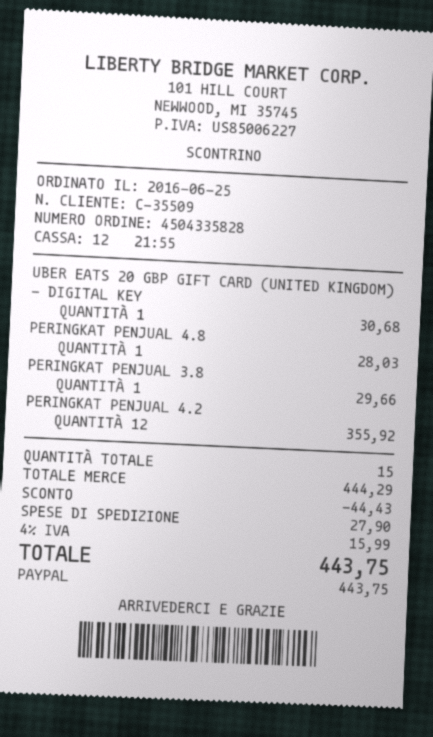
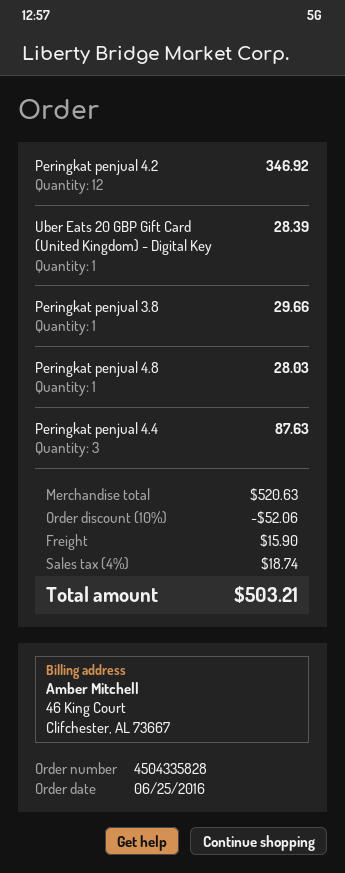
UBER EATS 20 GBP GIFT CARD (UNITED KINGDOM) - DIGITAL KEY: 1 for 30.68 -> 1 for 28.39
PERINGKAT PENJUAL 4.2: 12 for 355.92 -> 12 for 346.92
Peringkat penjual 4.4: none -> 3 for 87.63
subtotal: 444.29 -> 520.63
discount: 44.43 -> 52.06
shipping: 27.90 -> 15.90
tax: 4% = 15.99 -> 4% = 18.74
total: 443.75 -> 503.21

